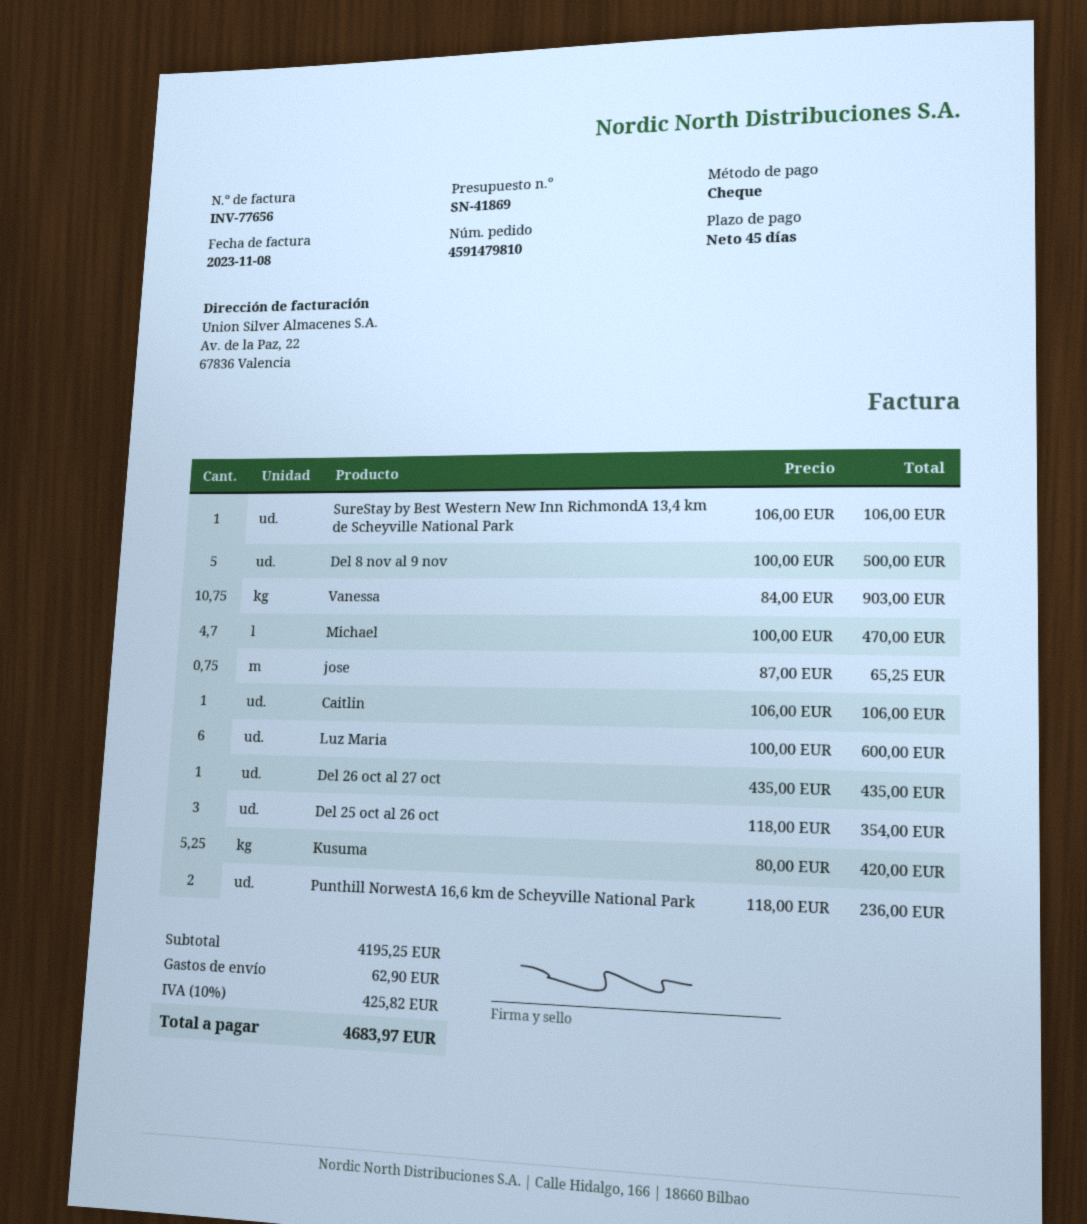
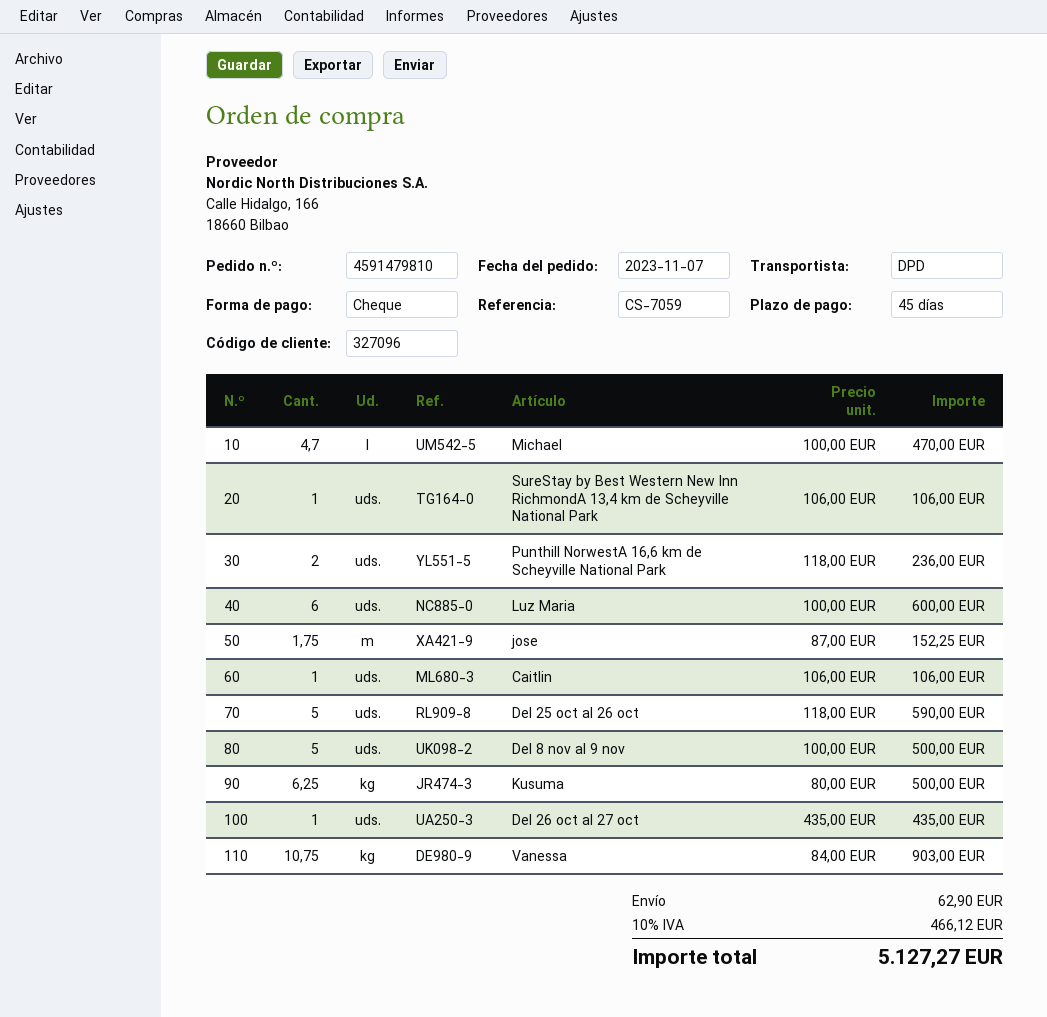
jose: 0.75 x 87.00 = 65.25 -> 1.75 x 87.00 = 152.25
Del 25 oct al 26 oct: 3 x 118.00 = 354.00 -> 5 x 118.00 = 590.00
Kusuma: 5.25 x 80.00 = 420.00 -> 6.25 x 80.00 = 500.00
tax: 10% = 425.82 -> 10% = 466.12
total: 4683.97 -> 5127.27

